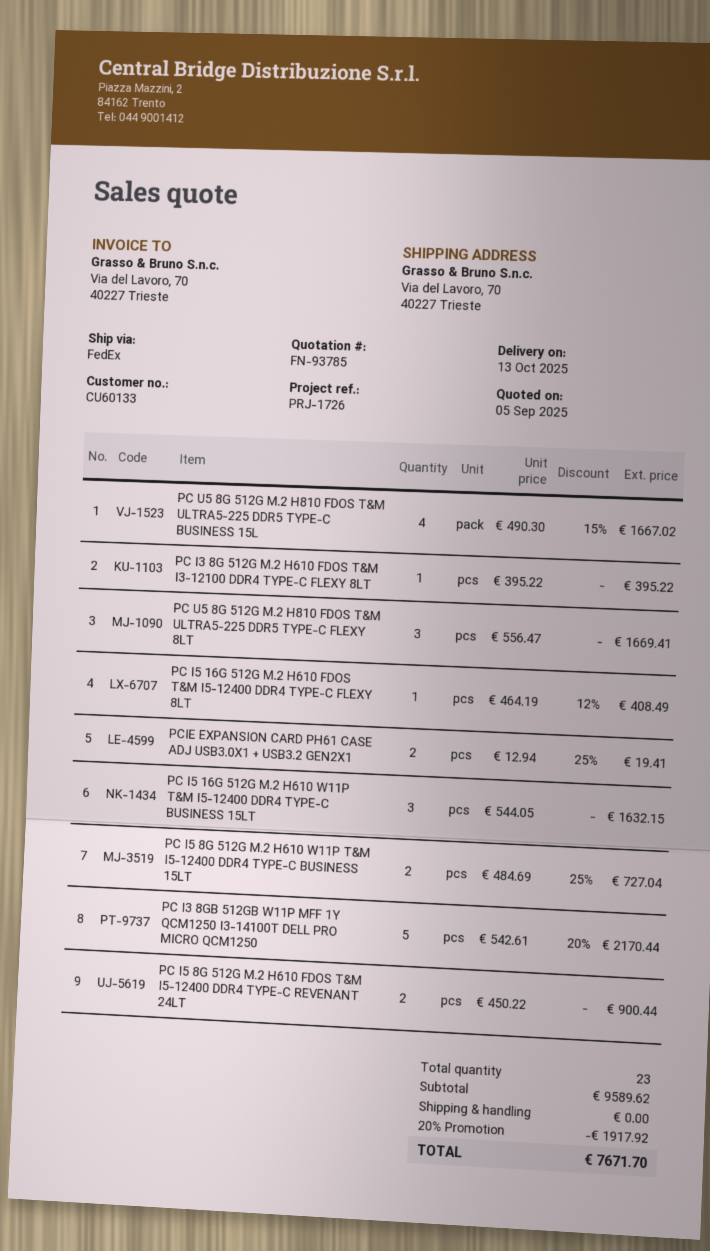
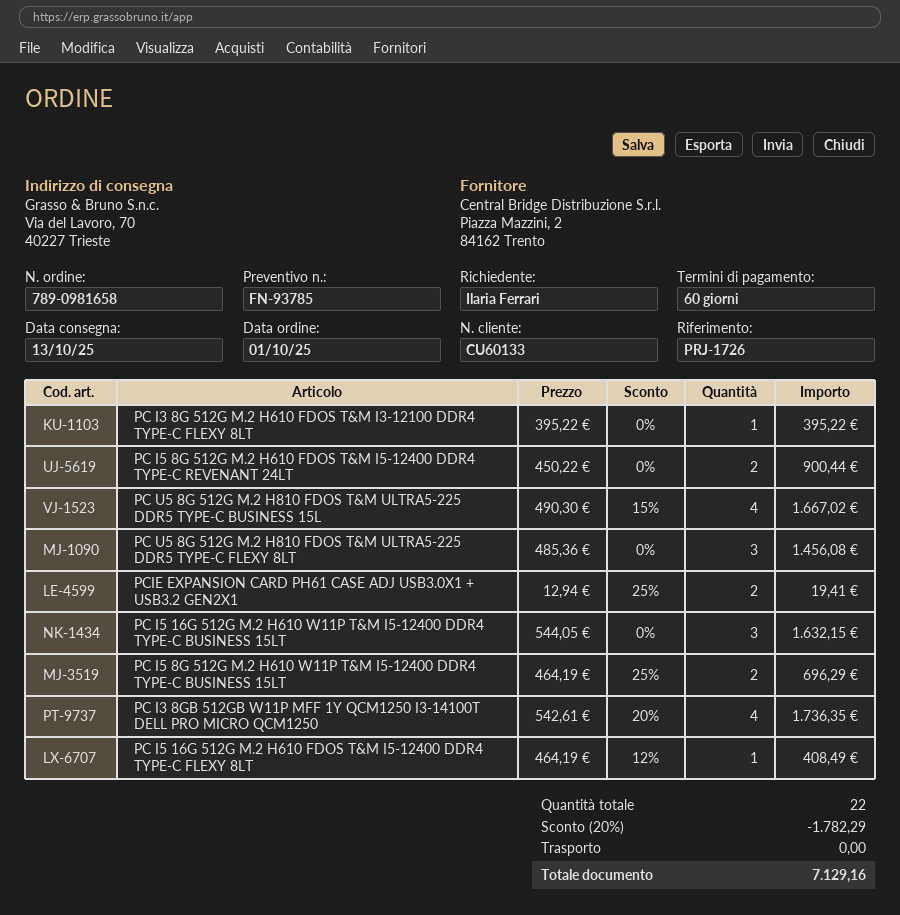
PC U5 8G 512G M.2 H810 FDOS T&M ULTRA5-225 DDR5 TYPE-C FLEXY 8LT: 3 x 556.47 = 1669.41 -> 3 x 485.36 = 1456.08
PC I5 8G 512G M.2 H610 W11P T&M I5-12400 DDR4 TYPE-C BUSINESS 15LT: 2 x 484.69 - 25% = 727.04 -> 2 x 464.19 - 25% = 696.29
PC I3 8GB 512GB W11P MFF 1Y QCM1250 I3-14100T DELL PRO MICRO QCM1250: 5 x 542.61 - 20% = 2170.44 -> 4 x 542.61 - 20% = 1736.35
total quantity: 23 -> 22
discount: 20% = 1917.92 -> 20% = 1782.29
total: 7671.70 -> 7129.16

